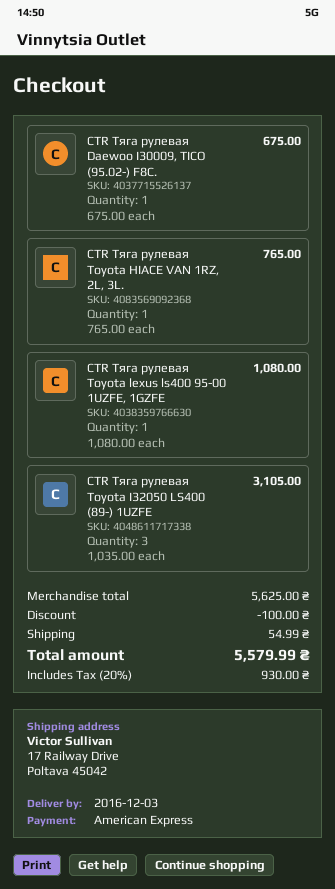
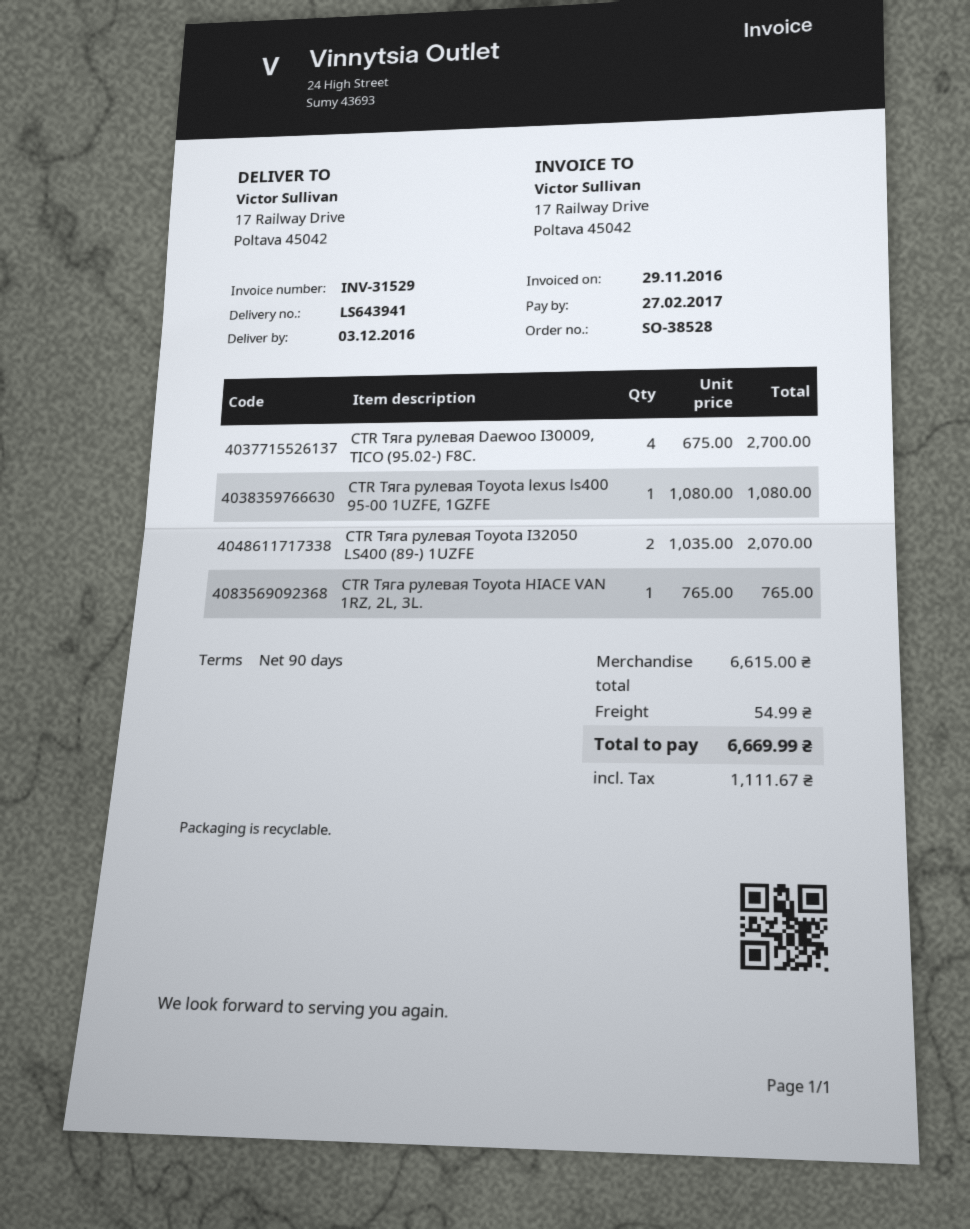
CTR Тяга рулевая Daewoo I30009, TICO (95.02-) F8C.: 1 x 675.00 = 675.00 -> 4 x 675.00 = 2700.00
CTR Тяга рулевая Toyota I32050 LS400 (89-) 1UZFE: 3 x 1035.00 = 3105.00 -> 2 x 1035.00 = 2070.00
subtotal: 5625.00 -> 6615.00
discount: 100.00 -> none
tax: 930.00 -> 1111.67
total: 5579.99 -> 6669.99

